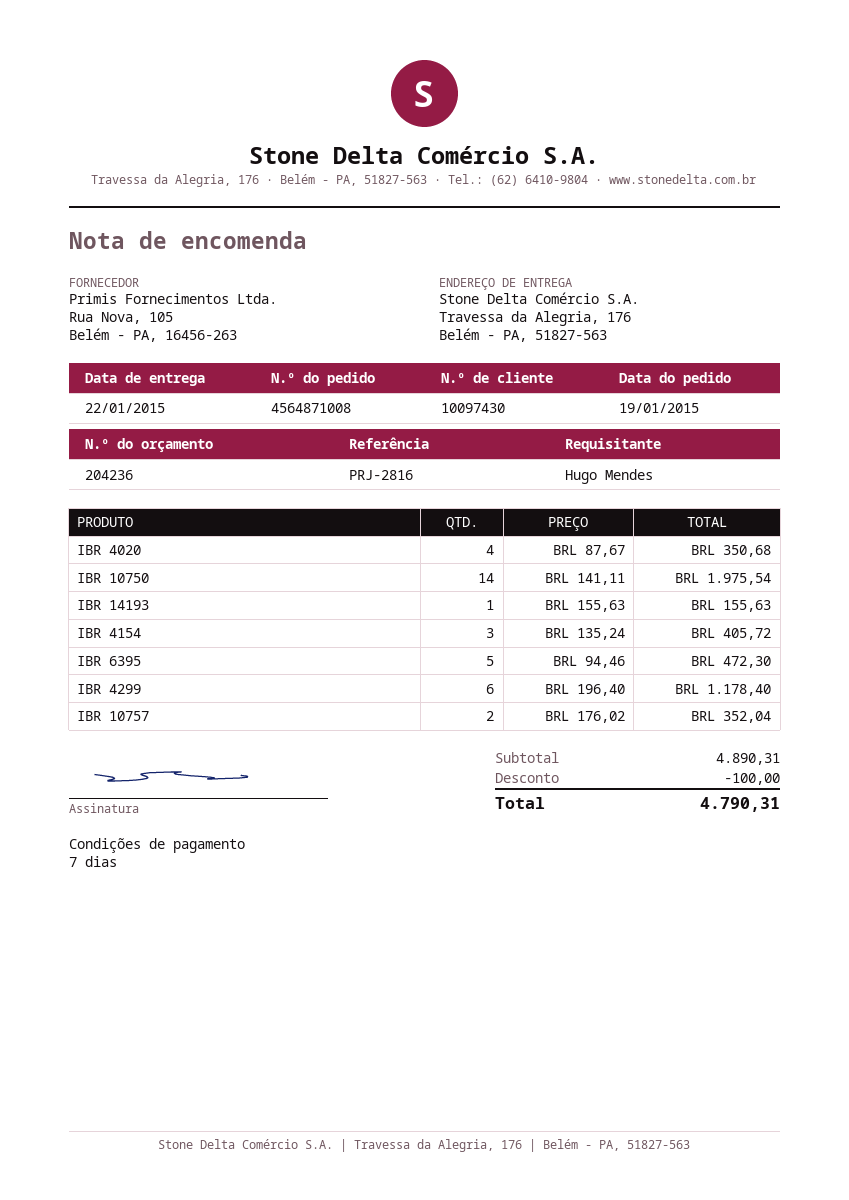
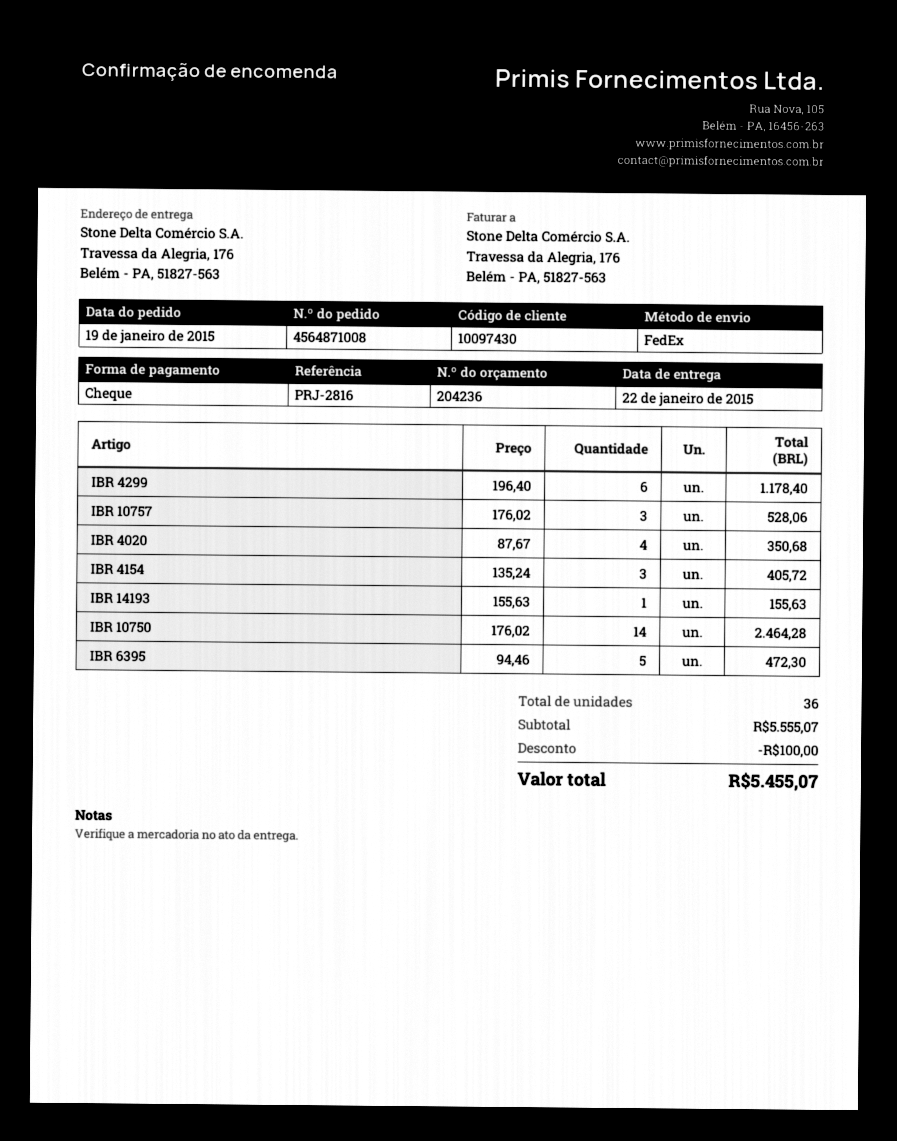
IBR 10750: 14 x 141.11 = 1975.54 -> 14 x 176.02 = 2464.28
IBR 10757: 2 x 176.02 = 352.04 -> 3 x 176.02 = 528.06
subtotal: 4890.31 -> 5555.07
total: 4790.31 -> 5455.07

